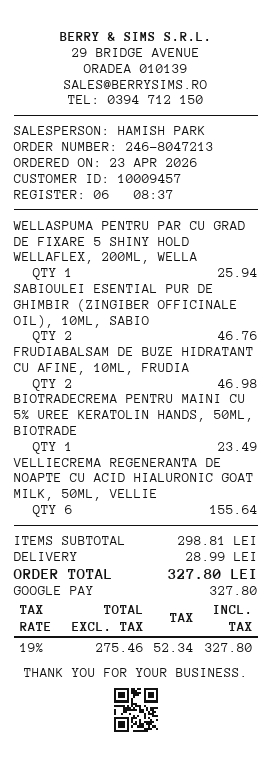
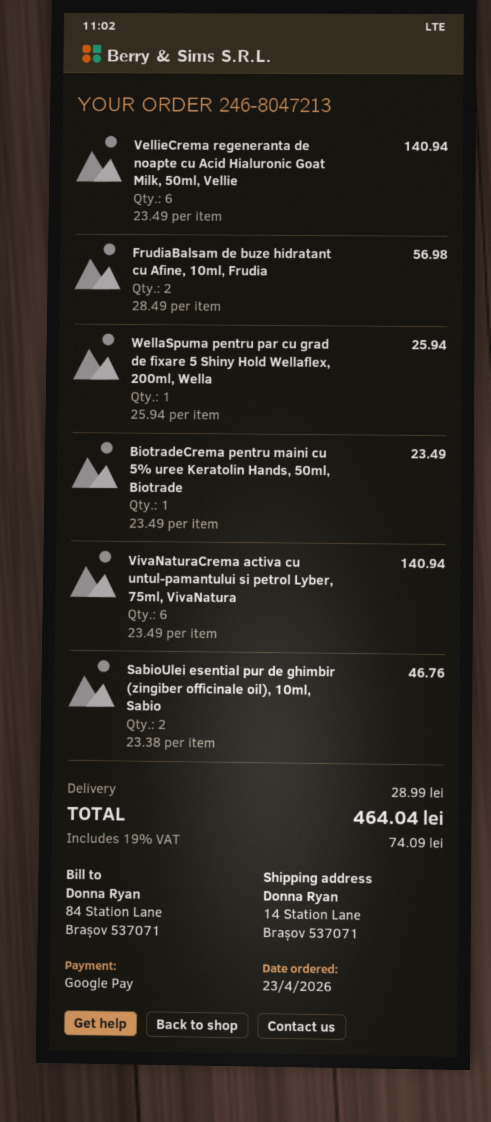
FRUDIABALSAM DE BUZE HIDRATANT CU AFINE, 10ML, FRUDIA: 2 for 46.98 -> 2 for 56.98
VELLIECREMA REGENERANTA DE NOAPTE CU ACID HIALURONIC GOAT MILK, 50ML, VELLIE: 6 for 155.64 -> 6 for 140.94
VivaNaturaCrema activa cu untul-pamantului si petrol Lyber, 75ml, VivaNatura: none -> 6 for 140.94
tax: 19% = 52.34 -> 19% = 74.09
total: 327.80 -> 464.04

